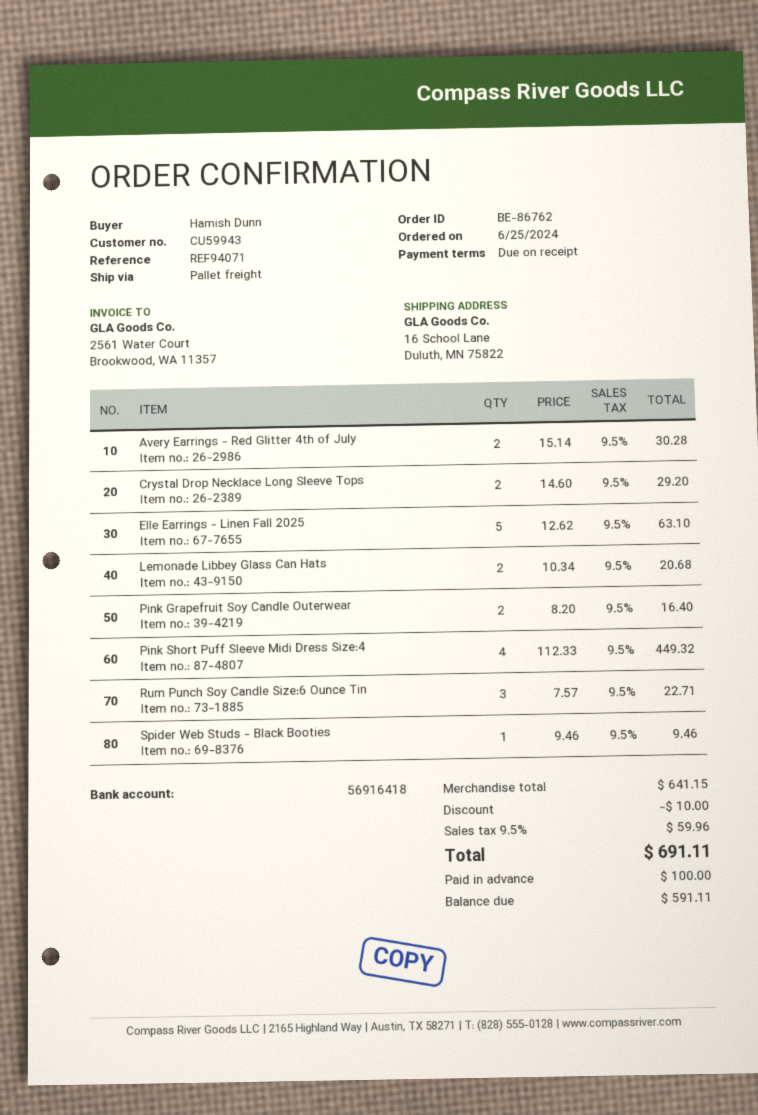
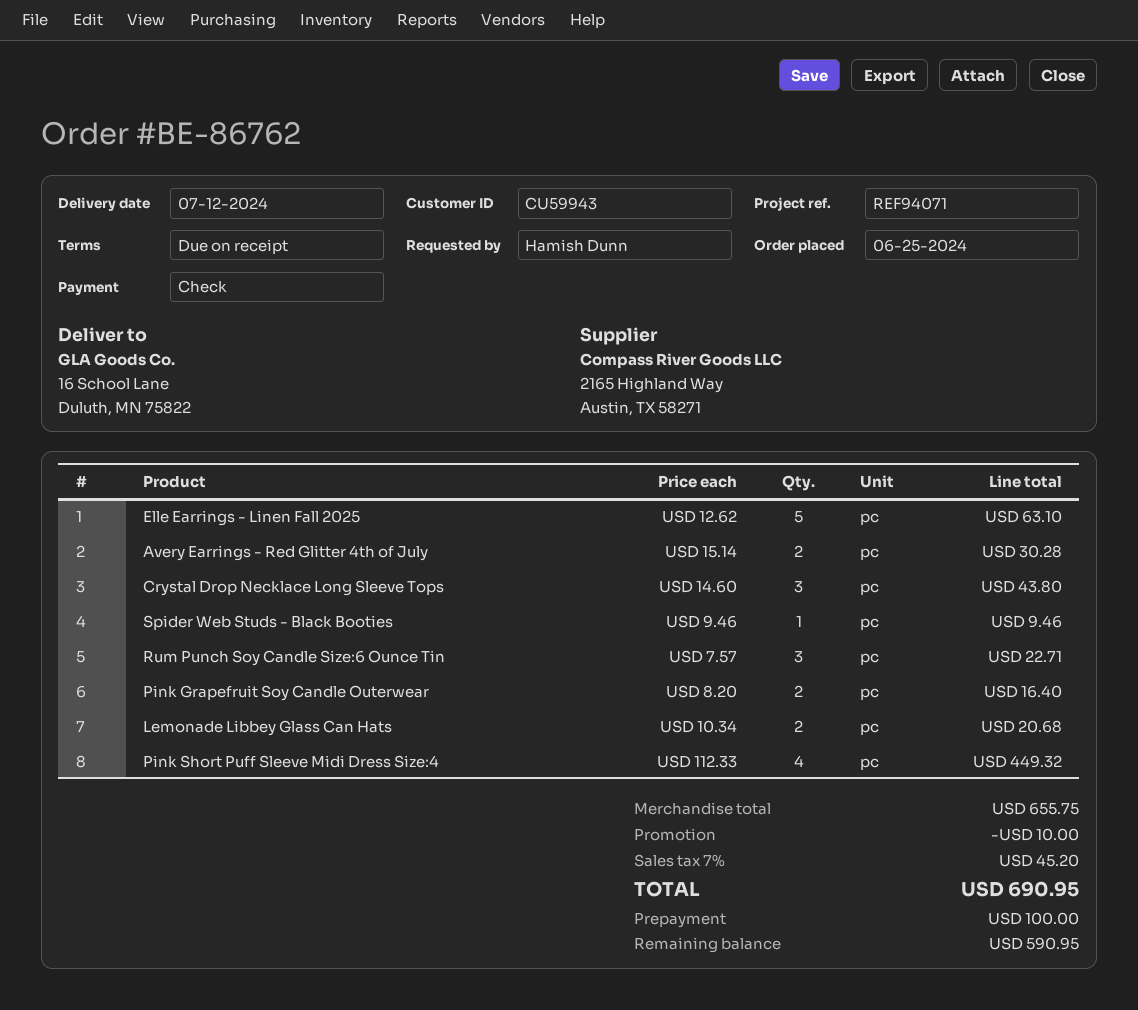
Crystal Drop Necklace Long Sleeve Tops: 2 x 14.60 = 29.20 -> 3 x 14.60 = 43.80
subtotal: 641.15 -> 655.75
tax: 9.5% = 59.96 -> 7% = 45.20
total: 691.11 -> 690.95
balance: 591.11 -> 590.95

